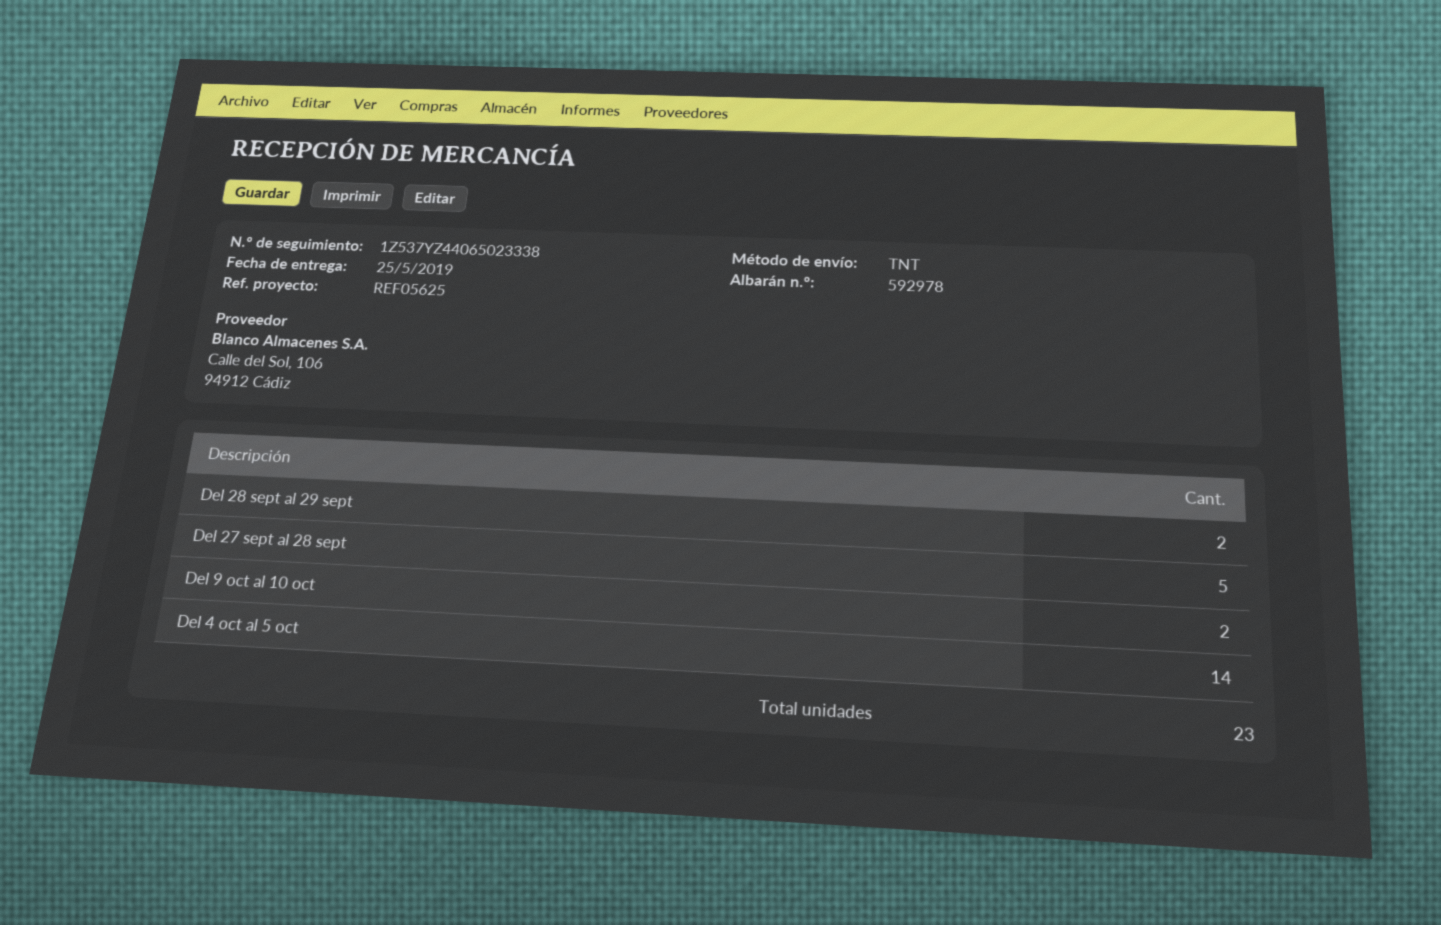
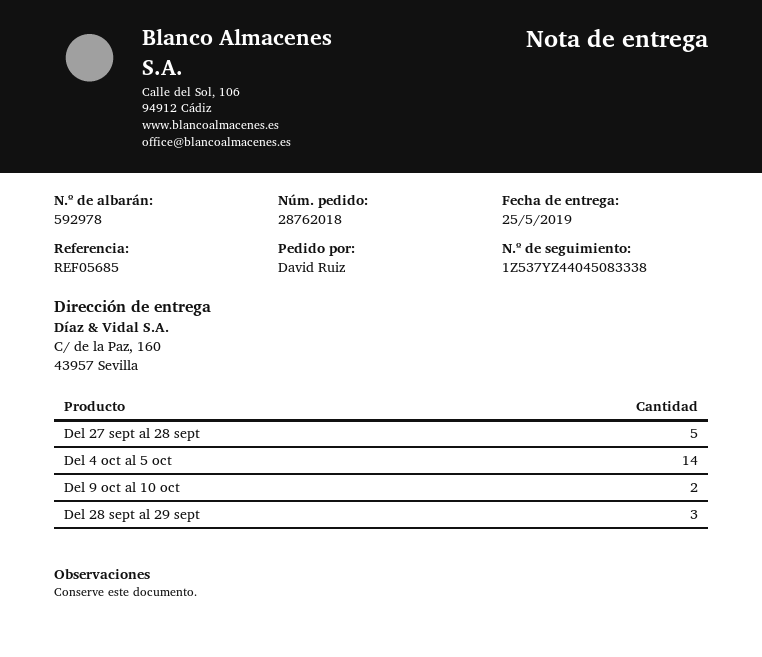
reference: REF05625 -> REF05685
tracking number: 1Z537YZ44065023338 -> 1Z537YZ44045083338
Del 28 sept al 29 sept: 2 -> 3

